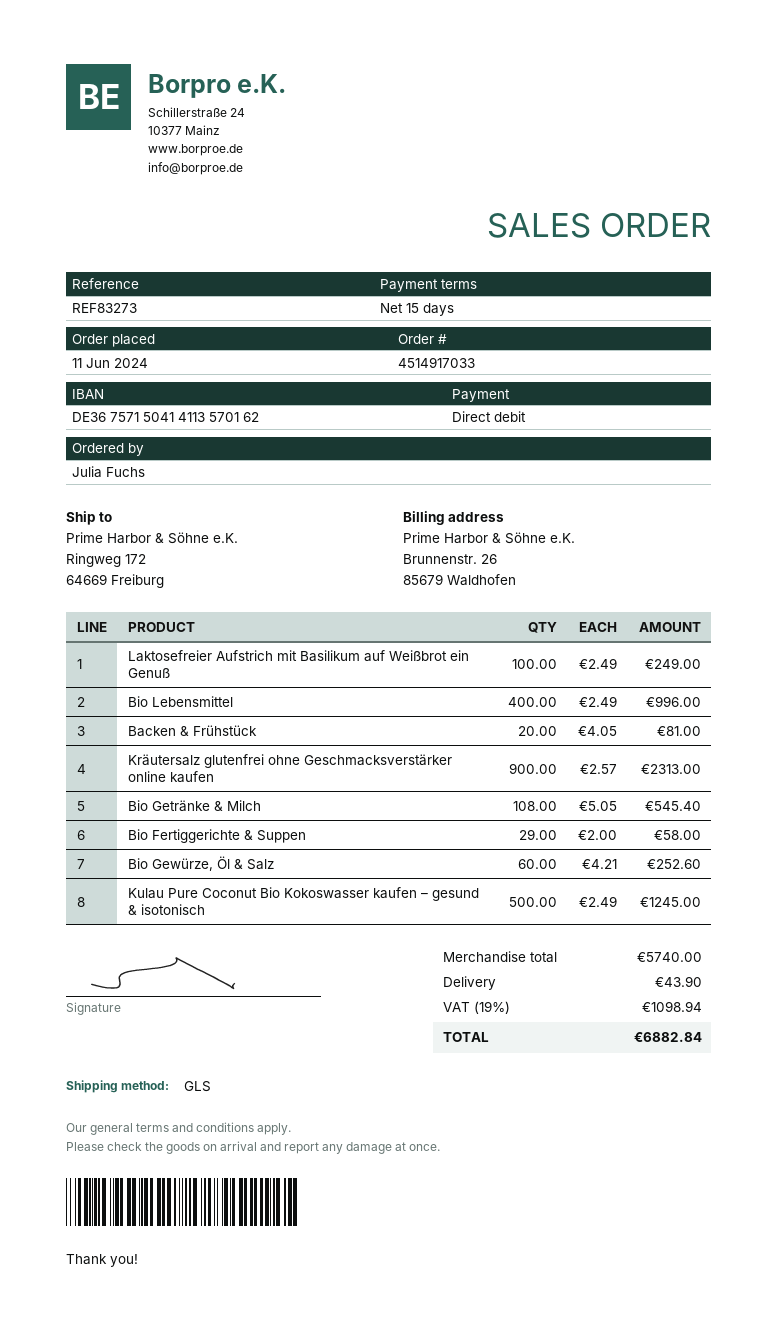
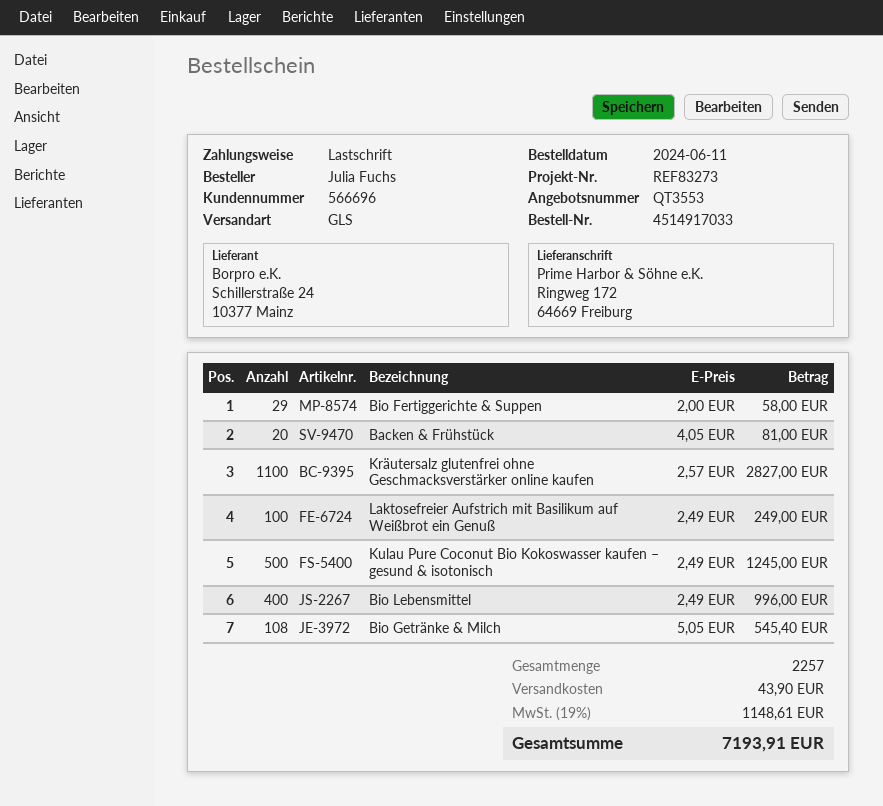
Kräutersalz glutenfrei ohne Geschmacksverstärker online kaufen: 900 x 2.57 = 2313.00 -> 1100 x 2.57 = 2827.00
Bio Gewürze, Öl & Salz: 60 x 4.21 = 252.60 -> none
tax: 19% = 1098.94 -> 19% = 1148.61
total: 6882.84 -> 7193.91

